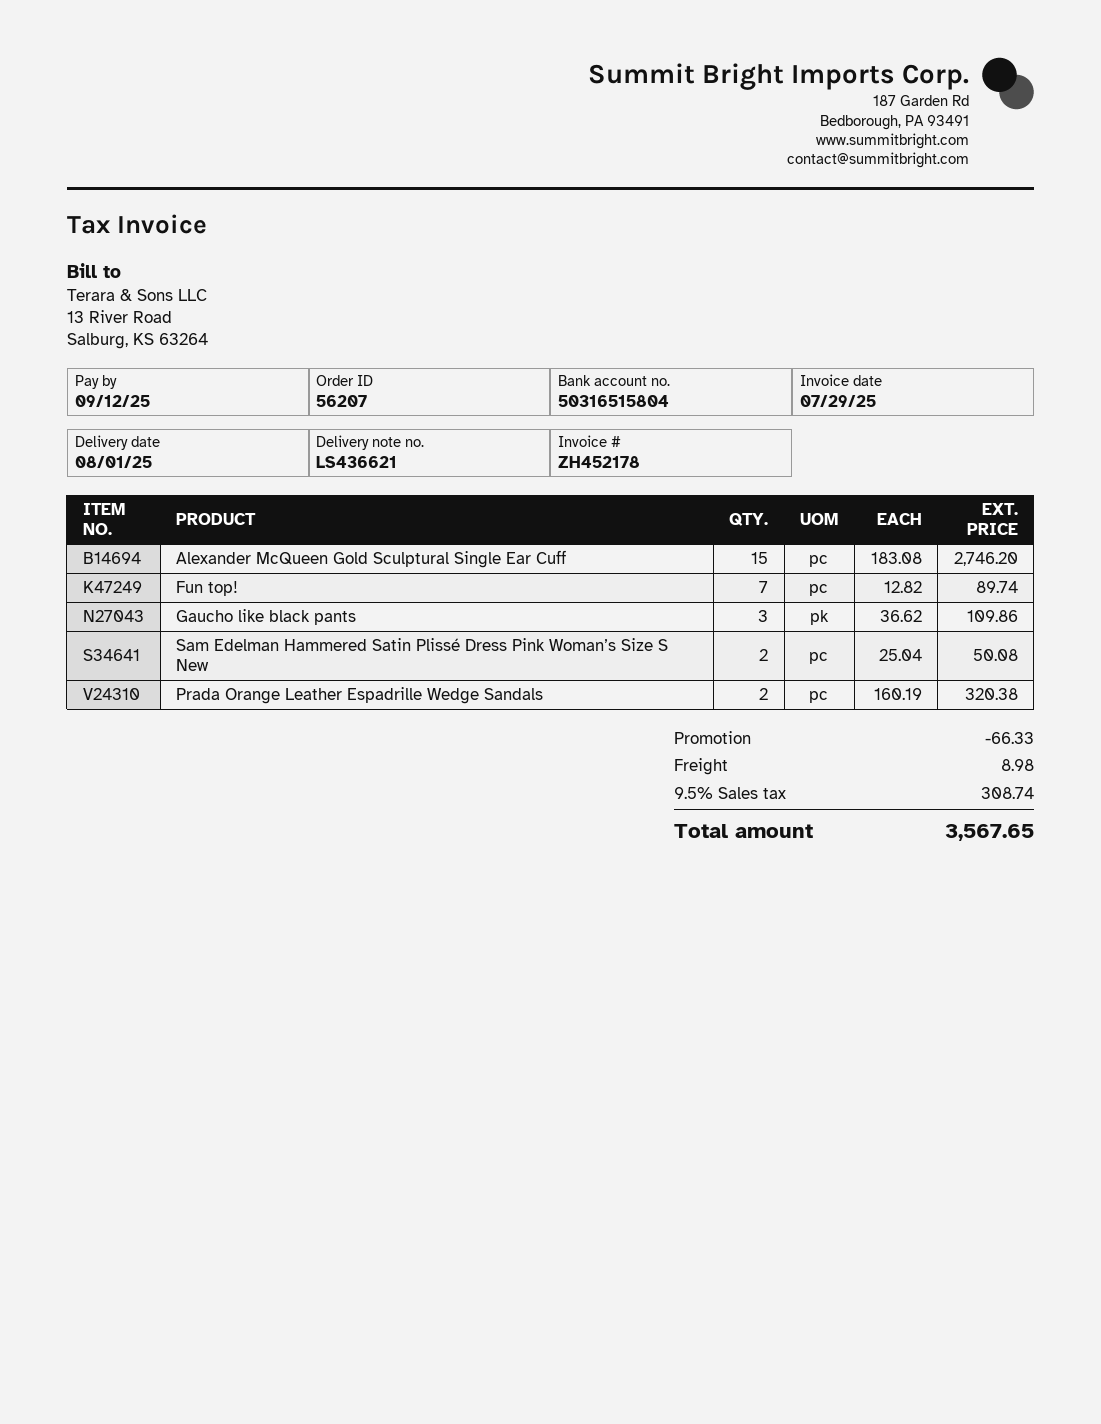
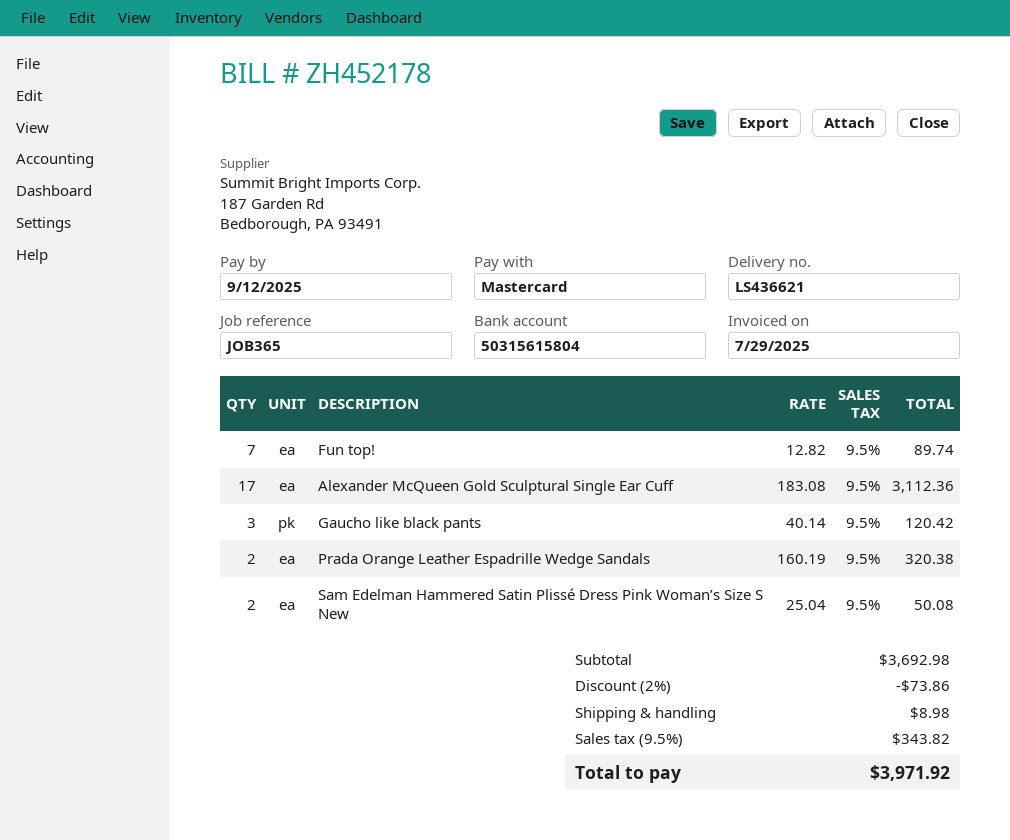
bank account: 50316515804 -> 50315615804
Alexander McQueen Gold Sculptural Single Ear Cuff: 15 x 183.08 = 2746.20 -> 17 x 183.08 = 3112.36
Gaucho like black pants: 3 x 36.62 = 109.86 -> 3 x 40.14 = 120.42
discount: 66.33 -> 73.86
tax: 9.5% = 308.74 -> 9.5% = 343.82
total: 3567.65 -> 3971.92

